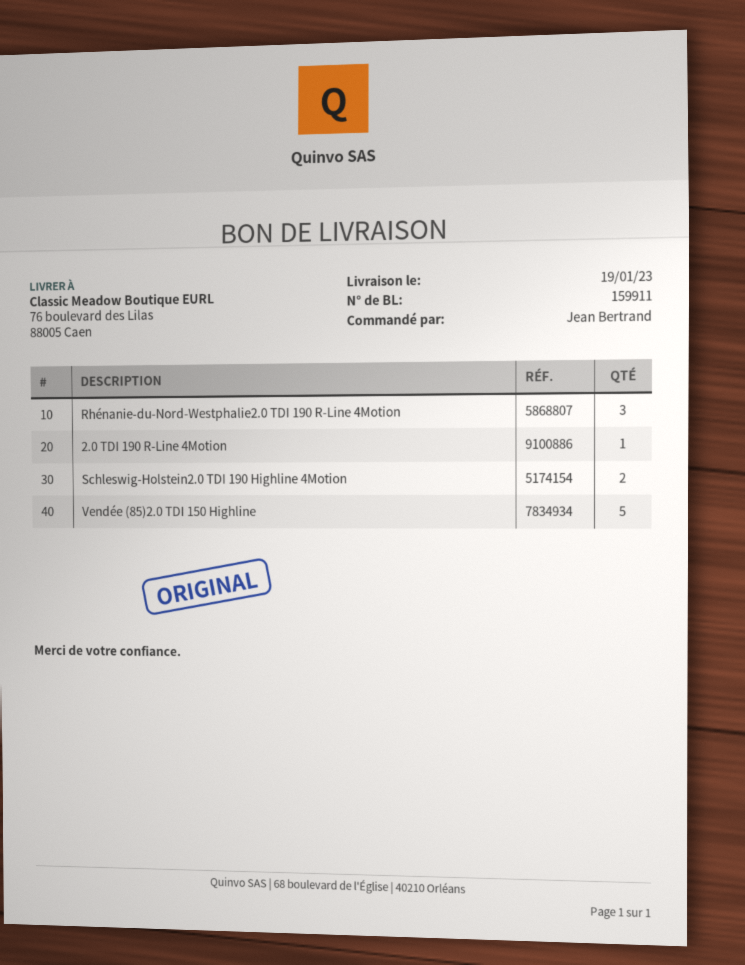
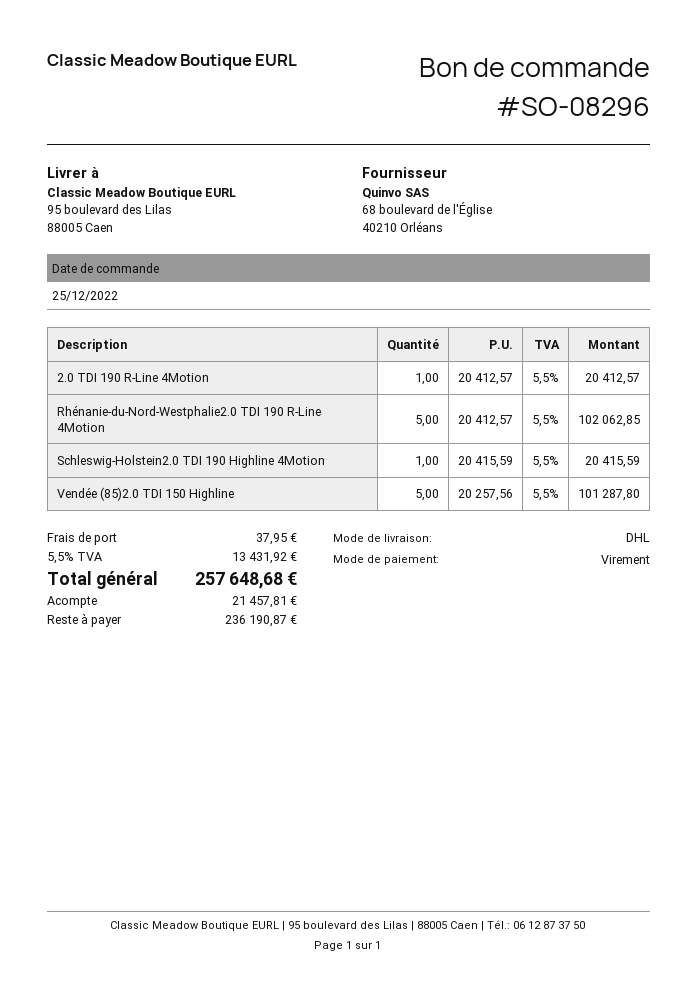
ship to: 76 boulevard des Lilas, 88005 Caen -> 95 boulevard des Lilas, 88005 Caen
Rhénanie-du-Nord-Westphalie2.0 TDI 190 R-Line 4Motion: 3 -> 5
Schleswig-Holstein2.0 TDI 190 Highline 4Motion: 2 -> 1

